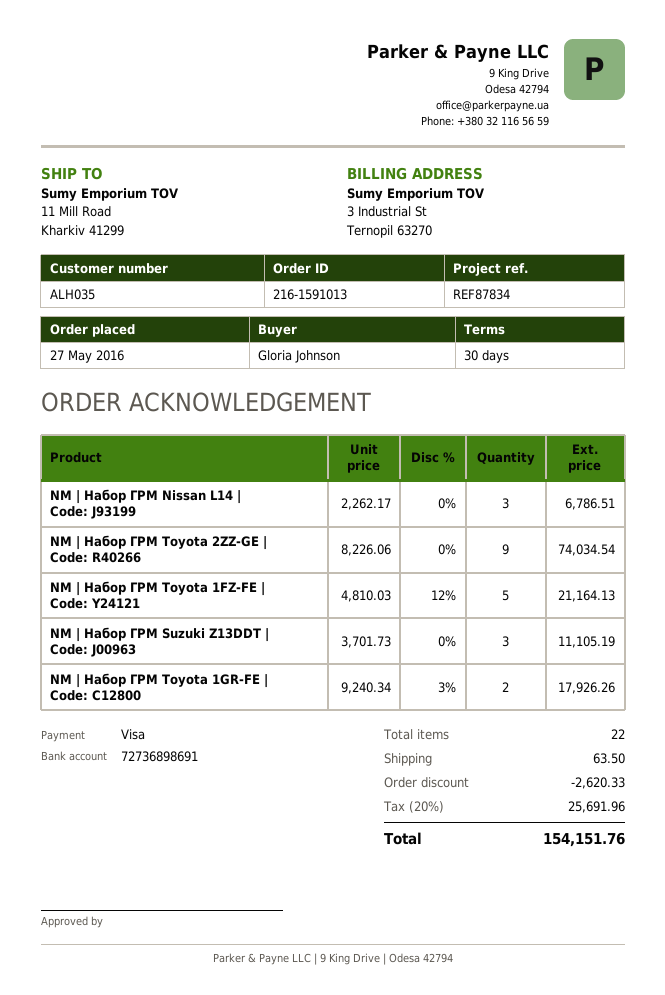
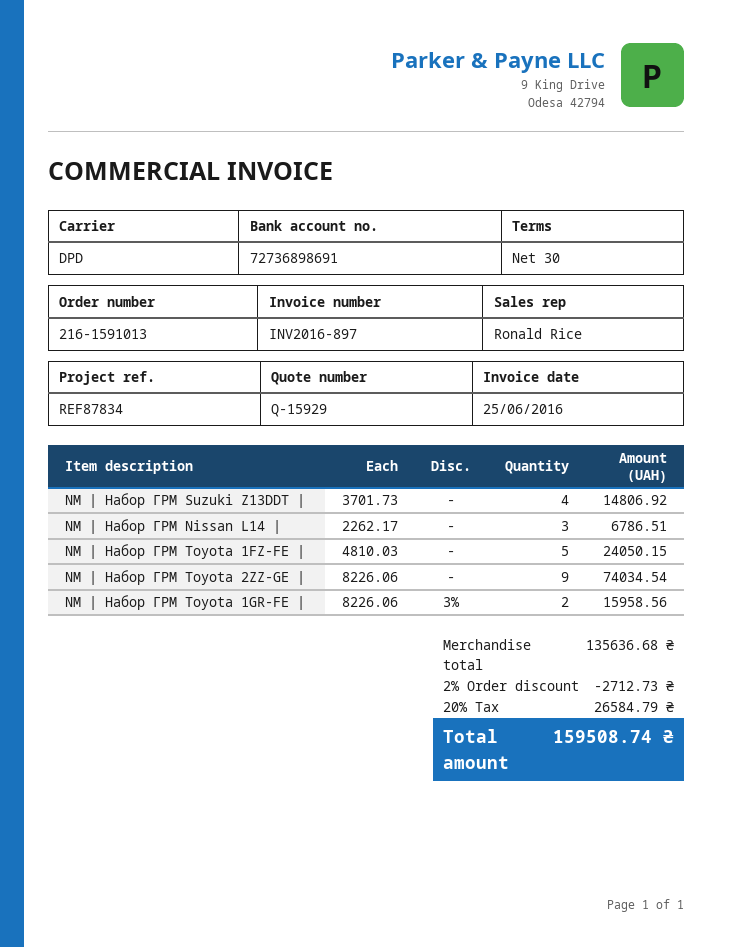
NM | Набор ГРМ Toyota 1FZ-FE |: 5 x 4810.03 - 12% = 21164.13 -> 5 x 4810.03 = 24050.15
NM | Набор ГРМ Suzuki Z13DDT |: 3 x 3701.73 = 11105.19 -> 4 x 3701.73 = 14806.92
NM | Набор ГРМ Toyota 1GR-FE |: 2 x 9240.34 - 3% = 17926.26 -> 2 x 8226.06 - 3% = 15958.56
discount: 2620.33 -> 2712.73
shipping: 63.50 -> none
tax: 20% = 25691.96 -> 20% = 26584.79
total: 154151.76 -> 159508.74

